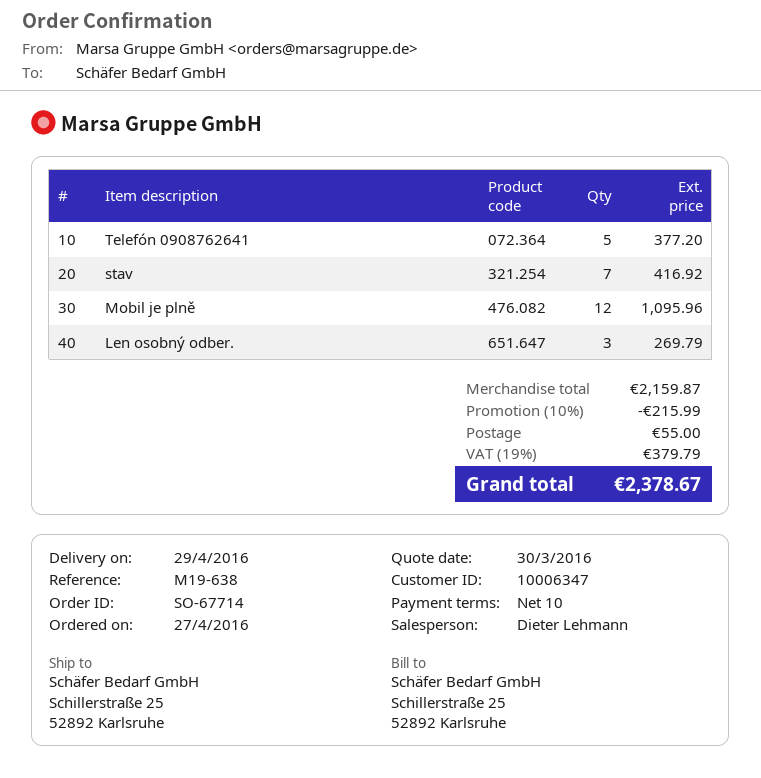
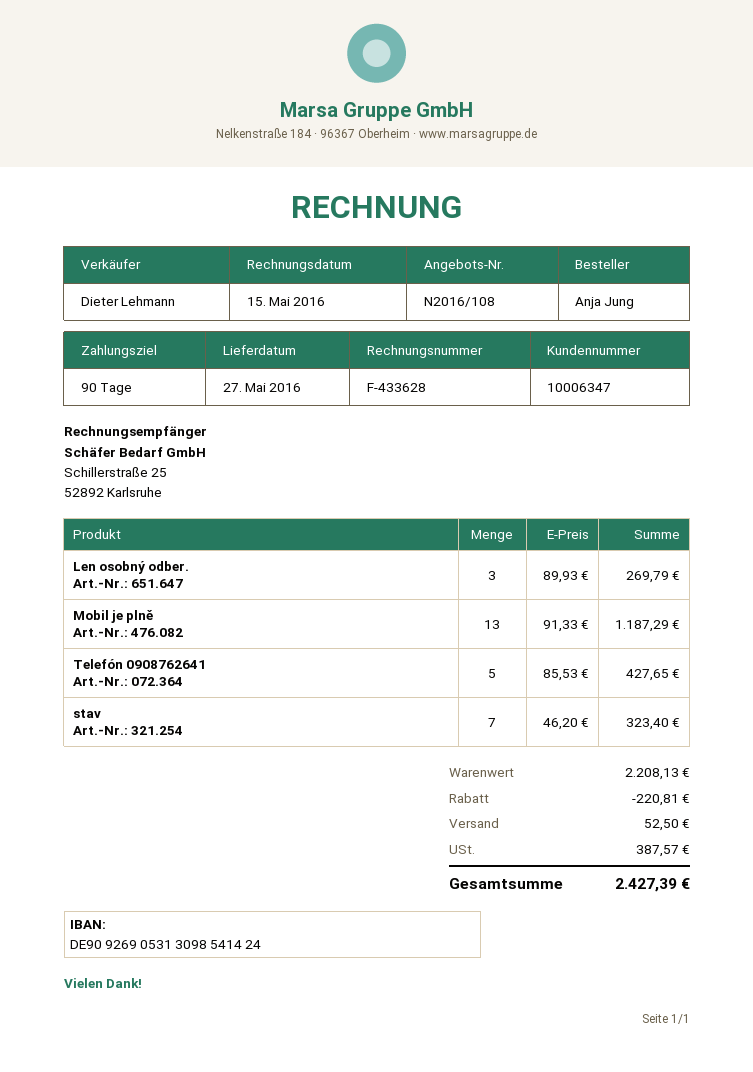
delivery date: 2016-04-29 -> 2016-05-27
payment terms: 10 days -> 90 days
Telefón 0908762641: 5 for 377.20 -> 5 for 427.65
stav: 7 for 416.92 -> 7 for 323.40
Mobil je plně: 12 for 1095.96 -> 13 for 1187.29
subtotal: 2159.87 -> 2208.13
discount: 215.99 -> 220.81
shipping: 55.00 -> 52.50
tax: 379.79 -> 387.57
total: 2378.67 -> 2427.39

